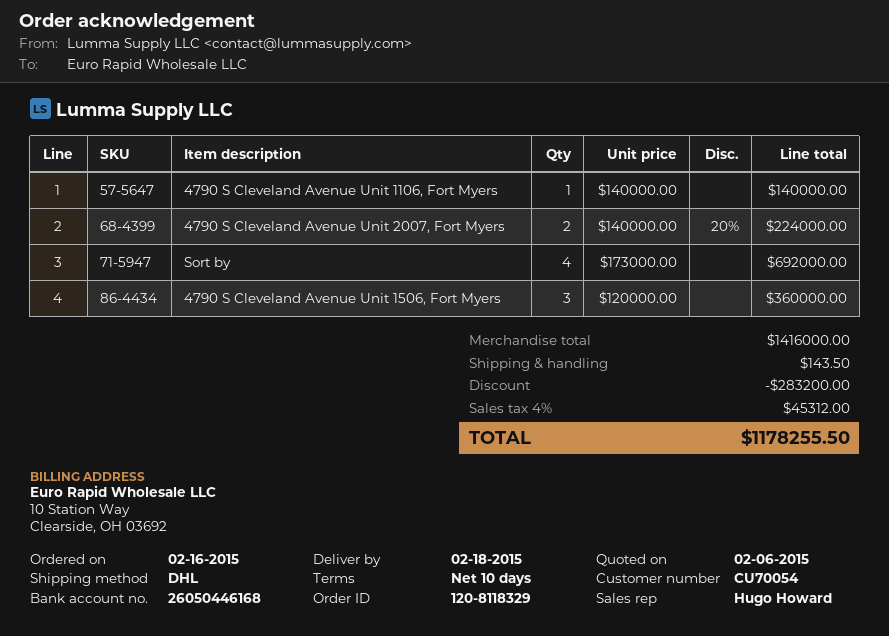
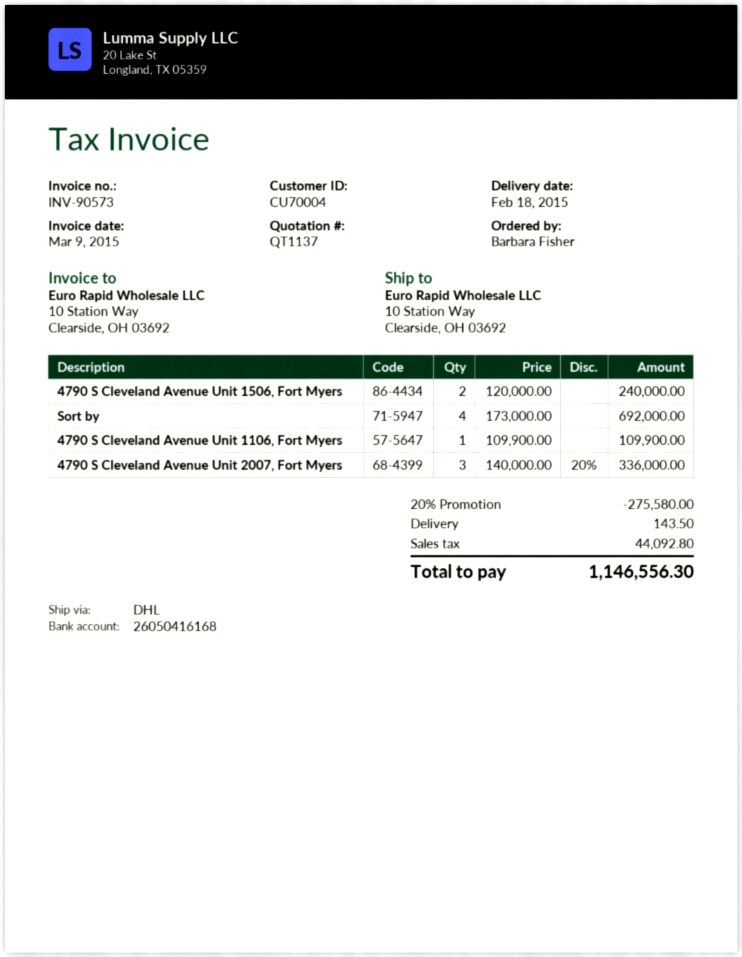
customer number: CU70054 -> CU70004
bank account: 26050446168 -> 26050416168
4790 S Cleveland Avenue Unit 1106, Fort Myers: 1 x 140000.00 = 140000.00 -> 1 x 109900.00 = 109900.00
4790 S Cleveland Avenue Unit 2007, Fort Myers: 2 x 140000.00 - 20% = 224000.00 -> 3 x 140000.00 - 20% = 336000.00
4790 S Cleveland Avenue Unit 1506, Fort Myers: 3 x 120000.00 = 360000.00 -> 2 x 120000.00 = 240000.00
discount: 283200.00 -> 275580.00
tax: 45312.00 -> 44092.80
total: 1178255.50 -> 1146556.30

